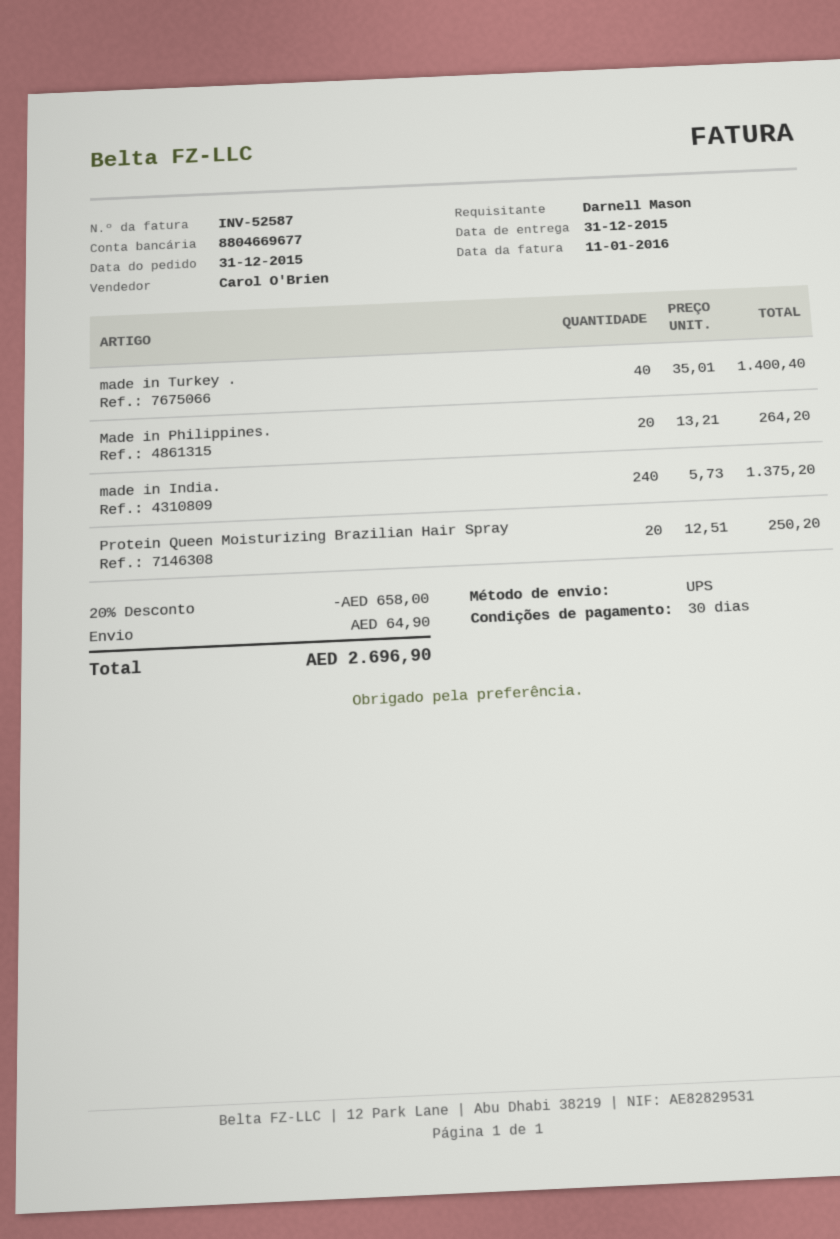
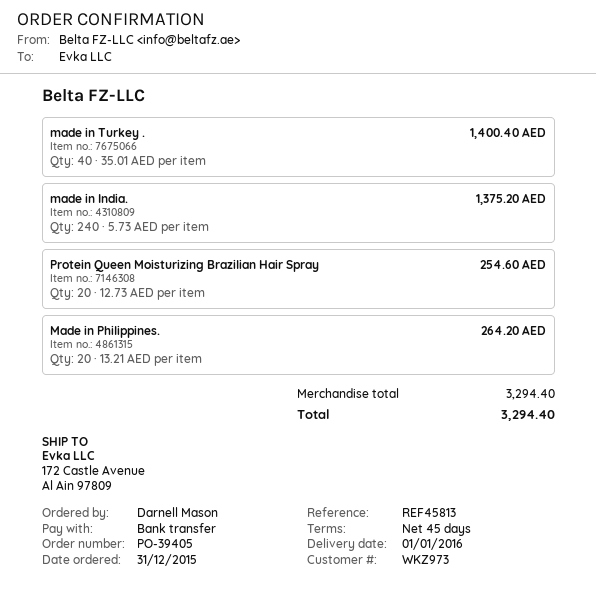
delivery date: 2015-12-31 -> 2016-01-01
payment terms: 30 days -> 45 days
Protein Queen Moisturizing Brazilian Hair Spray: 20 x 12.51 = 250.20 -> 20 x 12.73 = 254.60
discount: 20% = 658.00 -> none
shipping: 64.90 -> none
total: 2696.90 -> 3294.40

